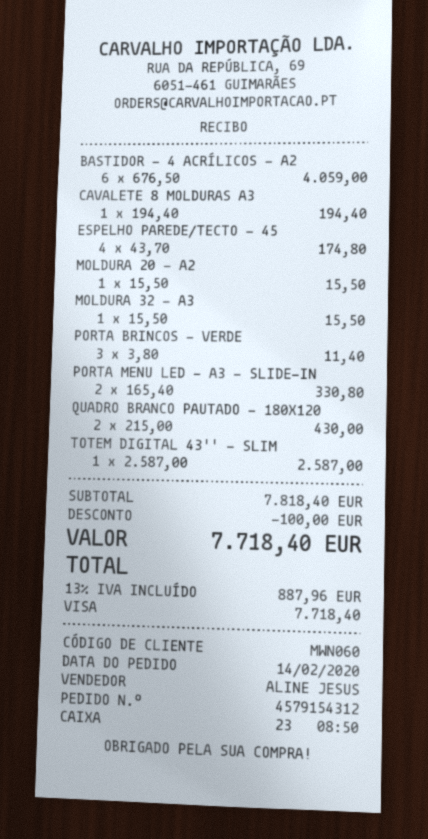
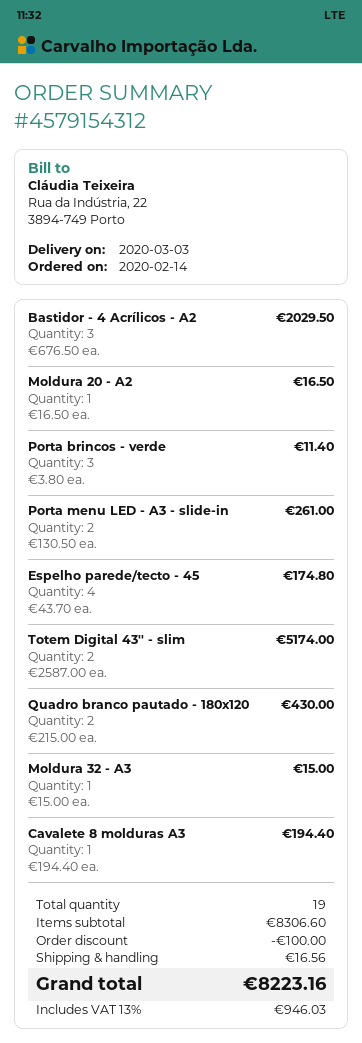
BASTIDOR - 4 ACRÍLICOS - A2: 6 x 676.50 = 4059.00 -> 3 x 676.50 = 2029.50
MOLDURA 20 - A2: 1 x 15.50 = 15.50 -> 1 x 16.50 = 16.50
MOLDURA 32 - A3: 1 x 15.50 = 15.50 -> 1 x 15.00 = 15.00
PORTA MENU LED - A3 - SLIDE-IN: 2 x 165.40 = 330.80 -> 2 x 130.50 = 261.00
TOTEM DIGITAL 43'' - SLIM: 1 x 2587.00 = 2587.00 -> 2 x 2587.00 = 5174.00
subtotal: 7818.40 -> 8306.60
shipping: none -> 16.56
tax: 13% = 887.96 -> 13% = 946.03
total: 7718.40 -> 8223.16

